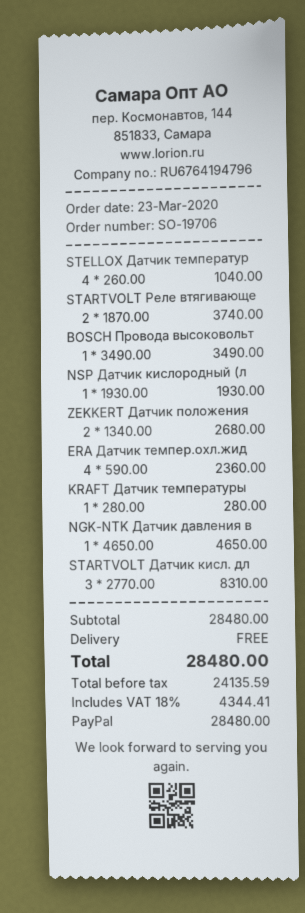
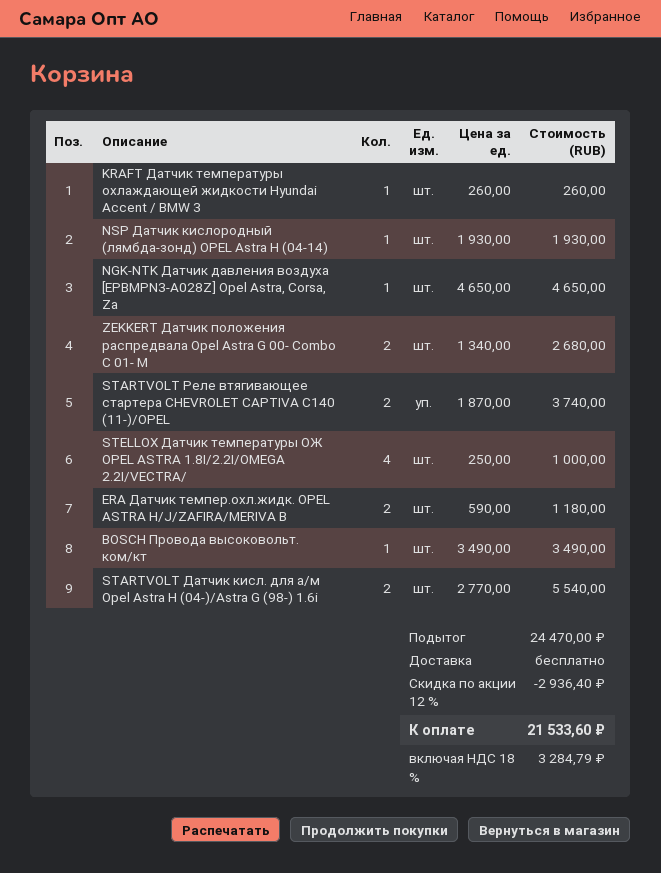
STELLOX Датчик температур: 4 x 260.00 = 1040.00 -> 4 x 250.00 = 1000.00
ERA Датчик темпер.охл.жид: 4 x 590.00 = 2360.00 -> 2 x 590.00 = 1180.00
KRAFT Датчик температуры: 1 x 280.00 = 280.00 -> 1 x 260.00 = 260.00
STARTVOLT Датчик кисл. дл: 3 x 2770.00 = 8310.00 -> 2 x 2770.00 = 5540.00
subtotal: 28480.00 -> 24470.00
discount: none -> 12% = 2936.40
tax: 18% = 4344.41 -> 18% = 3284.79
total: 28480.00 -> 21533.60

